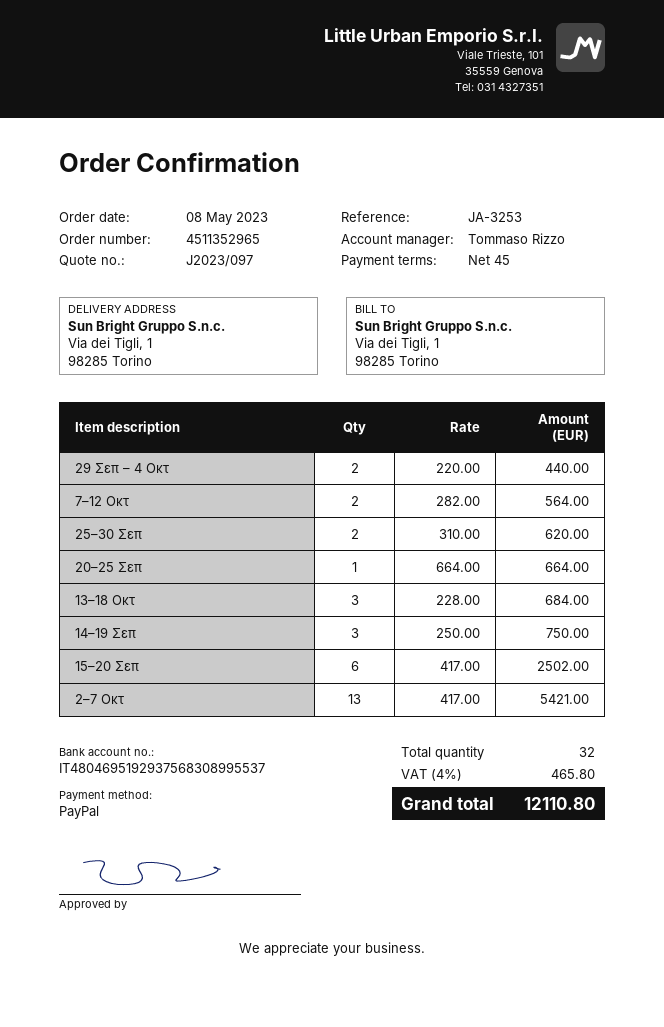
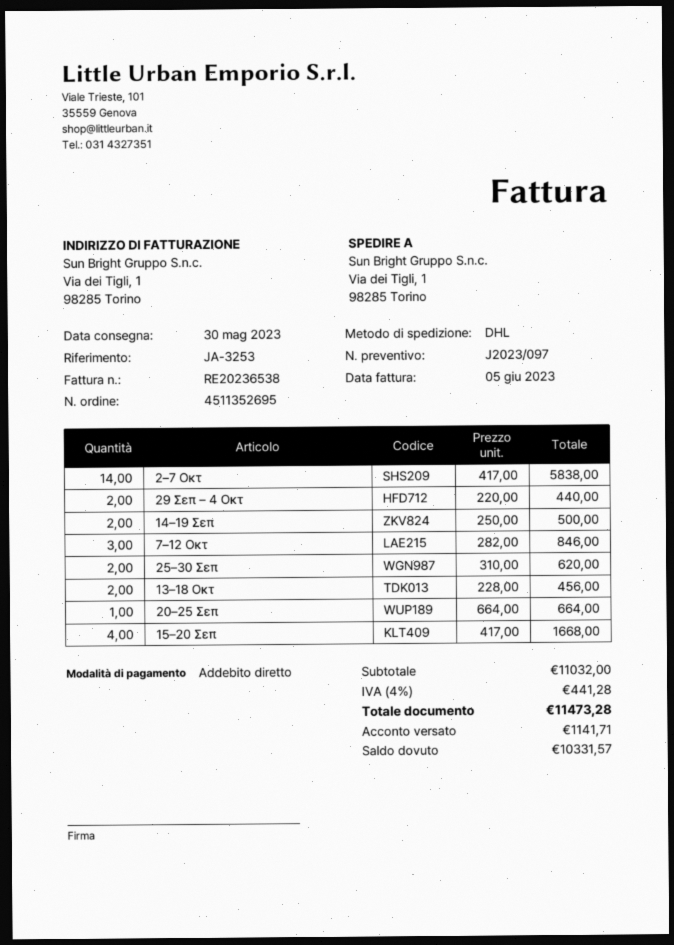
order number: 4511352965 -> 4511352695
payment method: PayPal -> direct debit
7–12 Οκτ: 2 x 282.00 = 564.00 -> 3 x 282.00 = 846.00
13–18 Οκτ: 3 x 228.00 = 684.00 -> 2 x 228.00 = 456.00
14–19 Σεπ: 3 x 250.00 = 750.00 -> 2 x 250.00 = 500.00
15–20 Σεπ: 6 x 417.00 = 2502.00 -> 4 x 417.00 = 1668.00
2–7 Οκτ: 13 x 417.00 = 5421.00 -> 14 x 417.00 = 5838.00
tax: 4% = 465.80 -> 4% = 441.28
total: 12110.80 -> 11473.28

